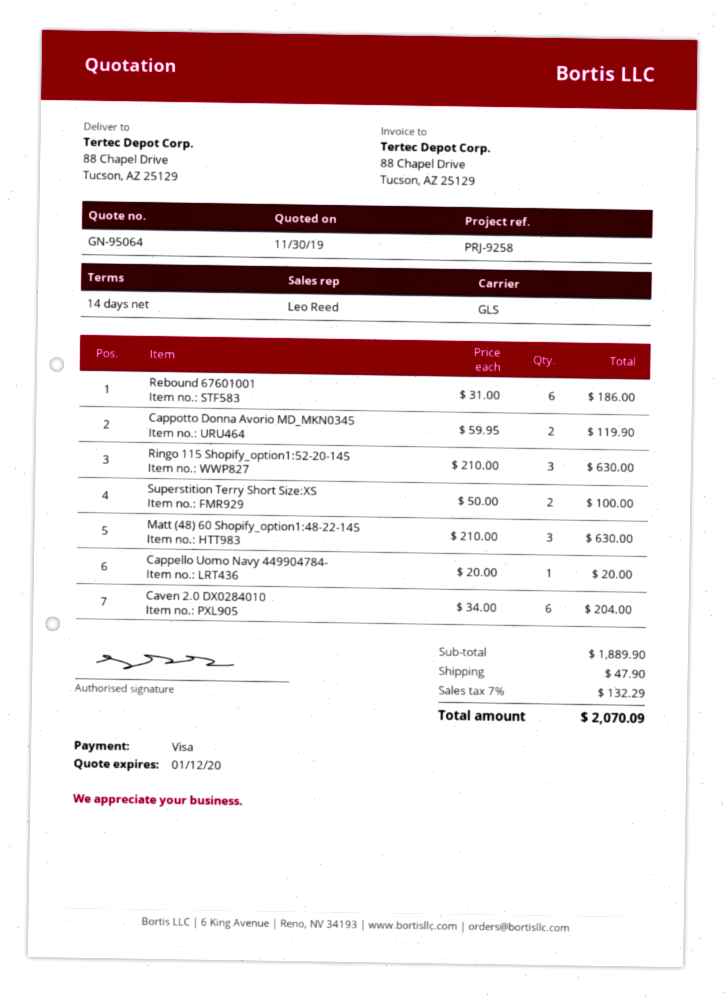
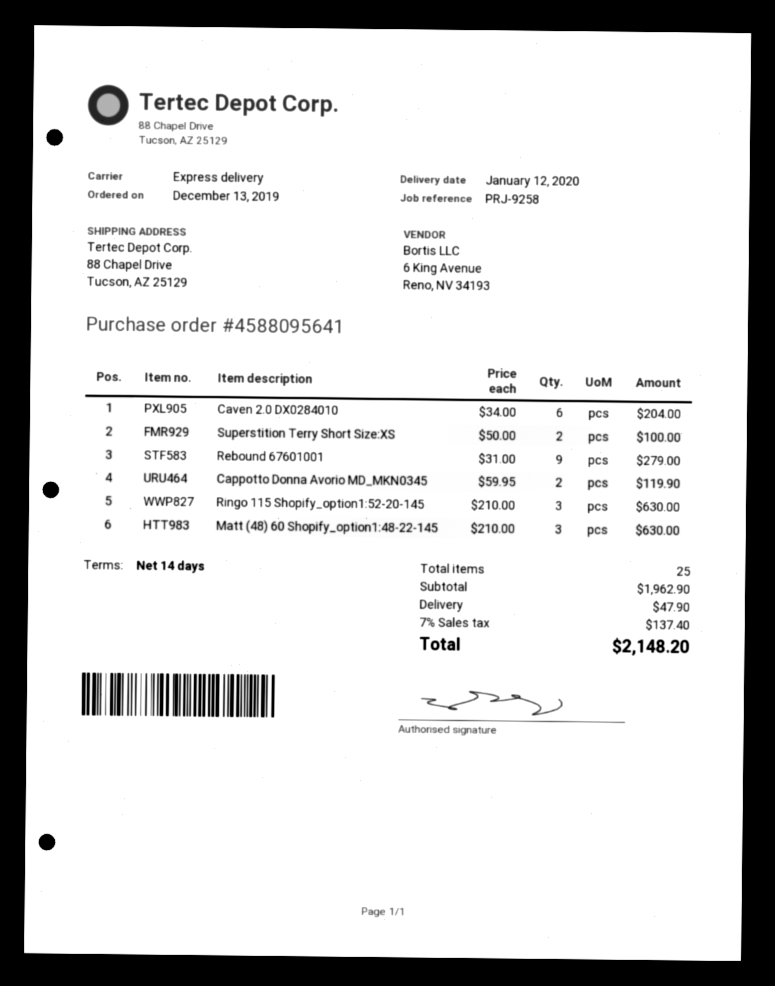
shipping method: GLS -> express
Rebound 67601001: 6 x 31.00 = 186.00 -> 9 x 31.00 = 279.00
Cappello Uomo Navy 449904784-: 1 x 20.00 = 20.00 -> none
subtotal: 1889.90 -> 1962.90
tax: 7% = 132.29 -> 7% = 137.40
total: 2070.09 -> 2148.20

